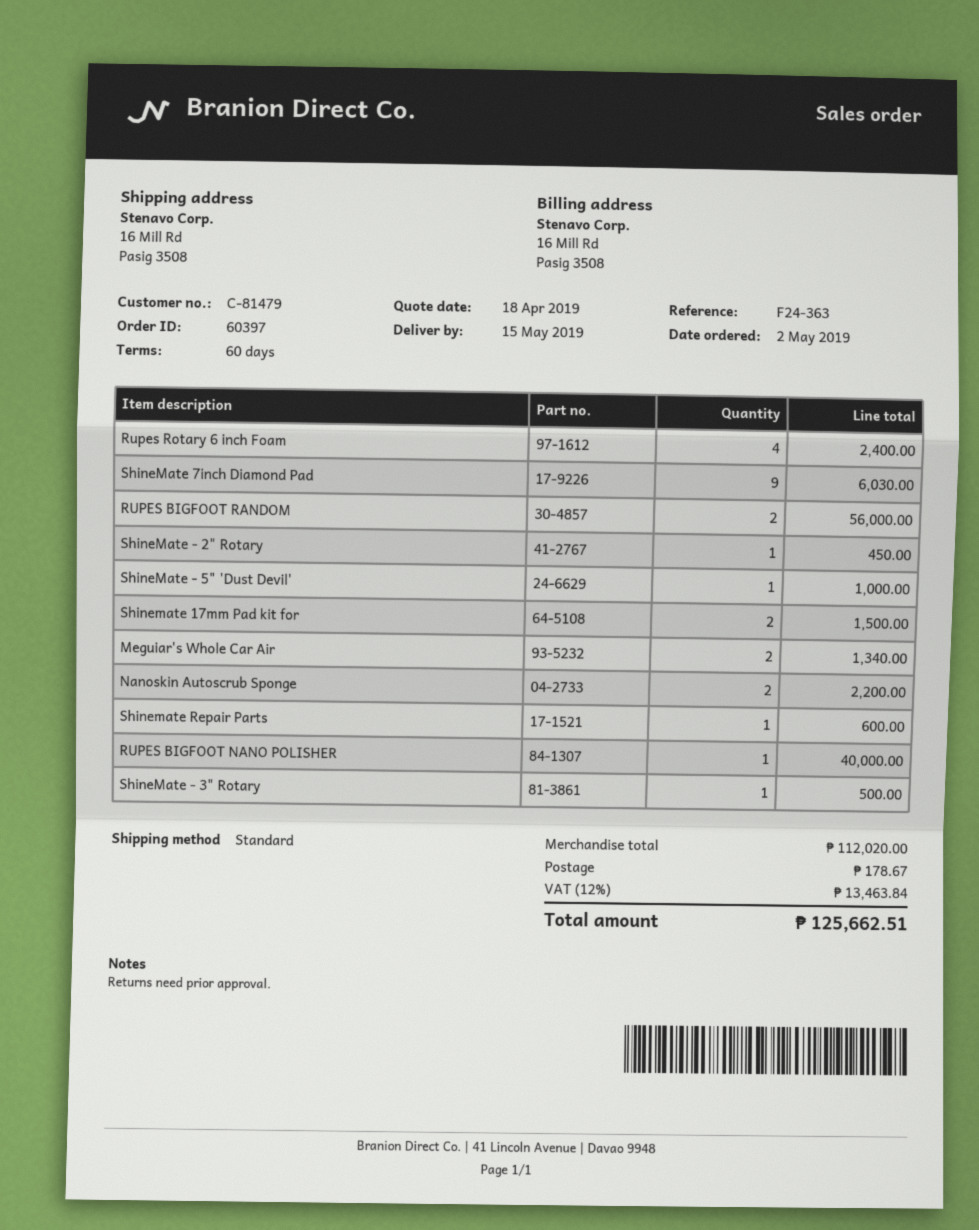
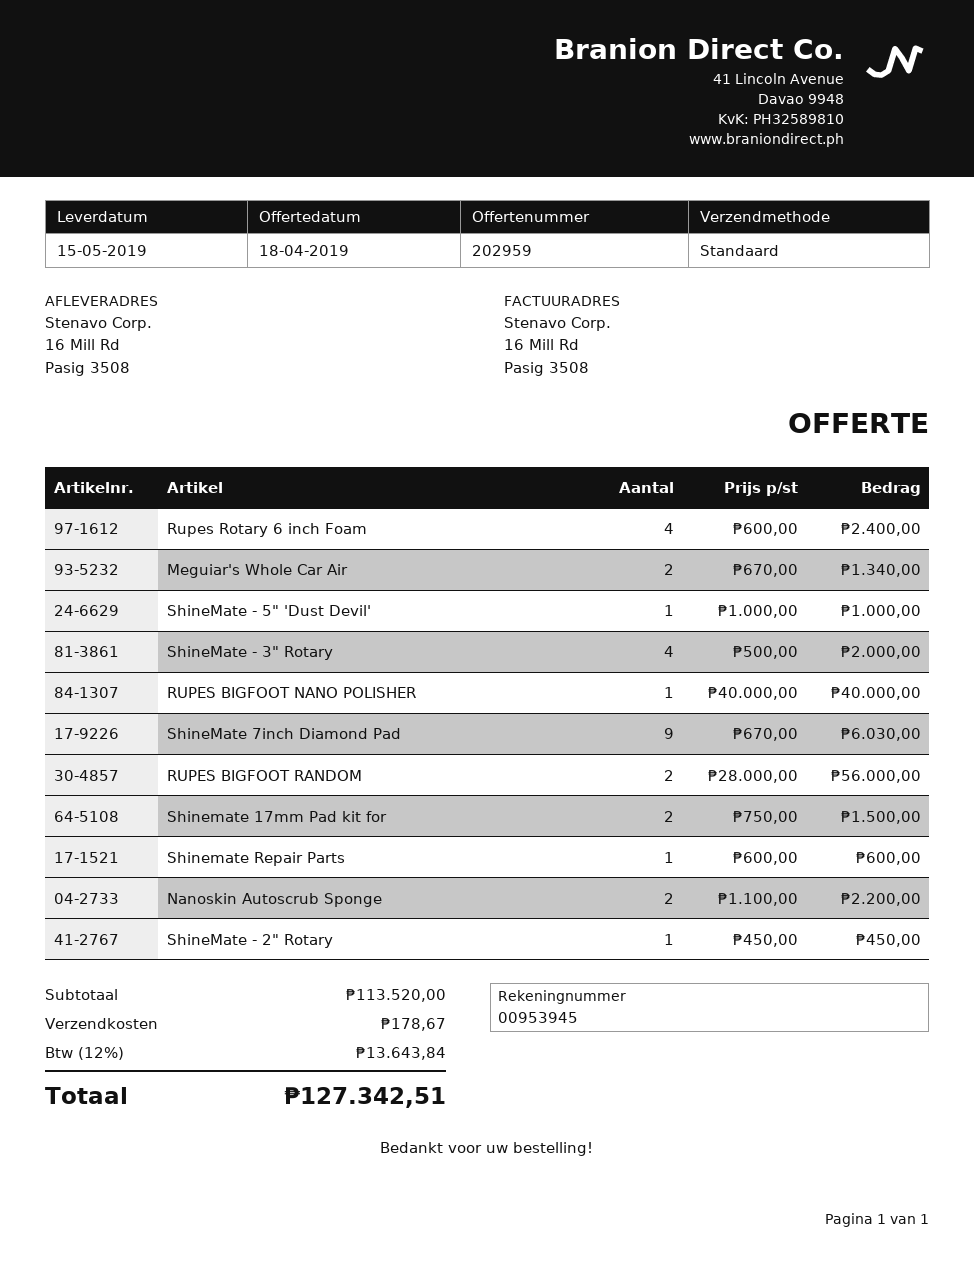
ShineMate - 3" Rotary: 1 for 500.00 -> 4 for 2000.00
subtotal: 112020.00 -> 113520.00
tax: 12% = 13463.84 -> 12% = 13643.84
total: 125662.51 -> 127342.51

